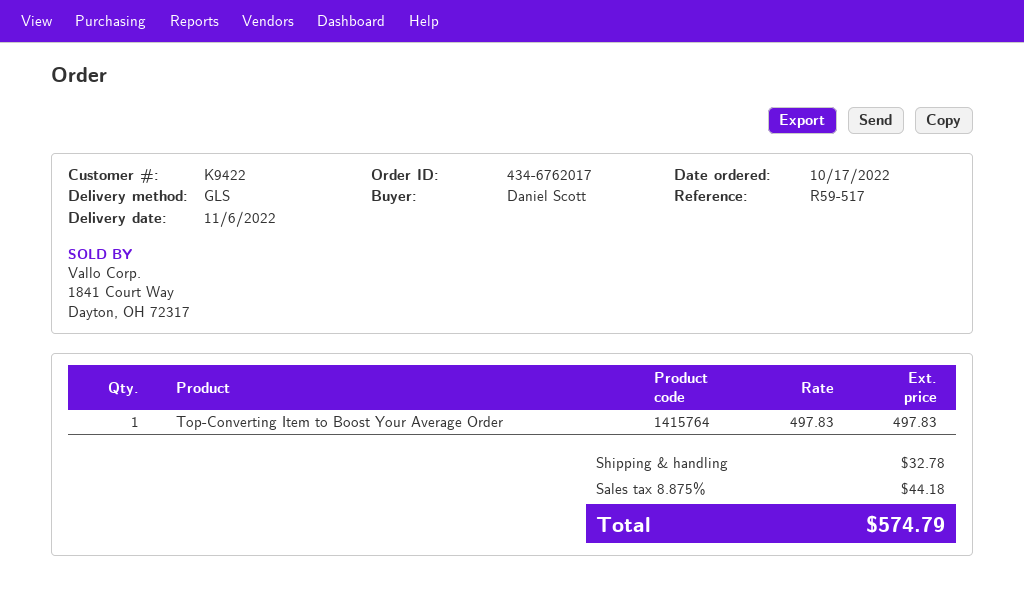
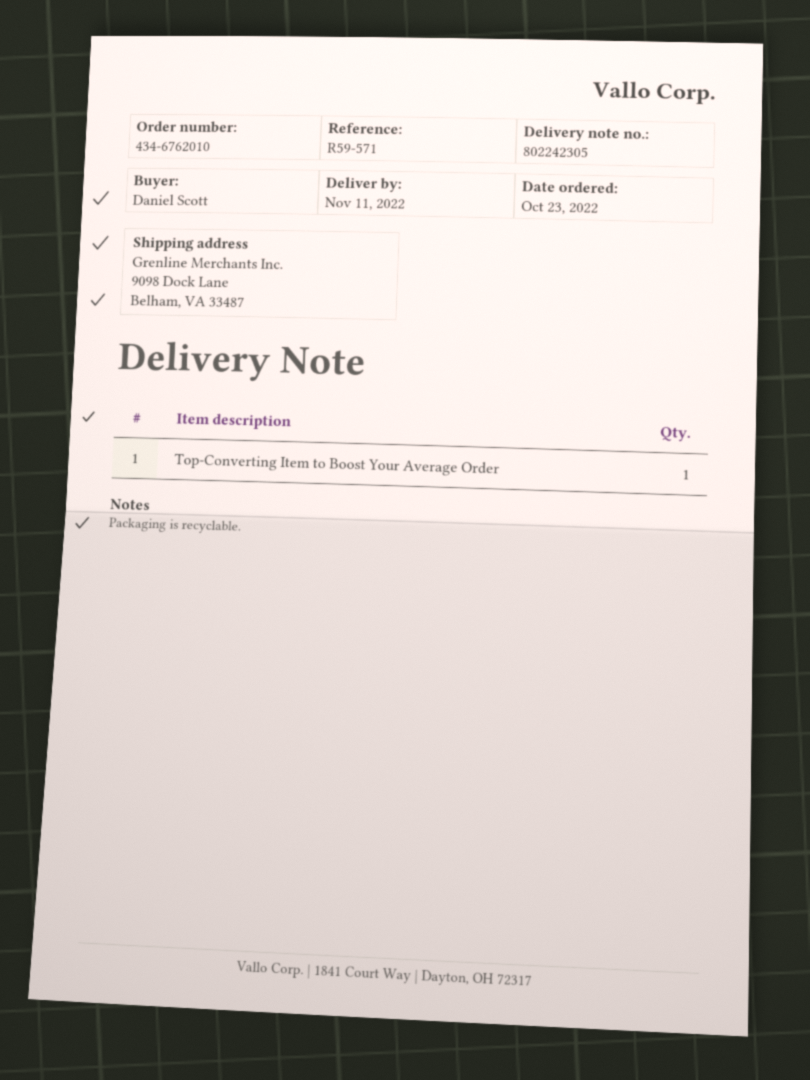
order number: 434-6762017 -> 434-6762010
order date: 2022-10-17 -> 2022-10-23
delivery date: 2022-11-06 -> 2022-11-11
reference: R59-517 -> R59-571

